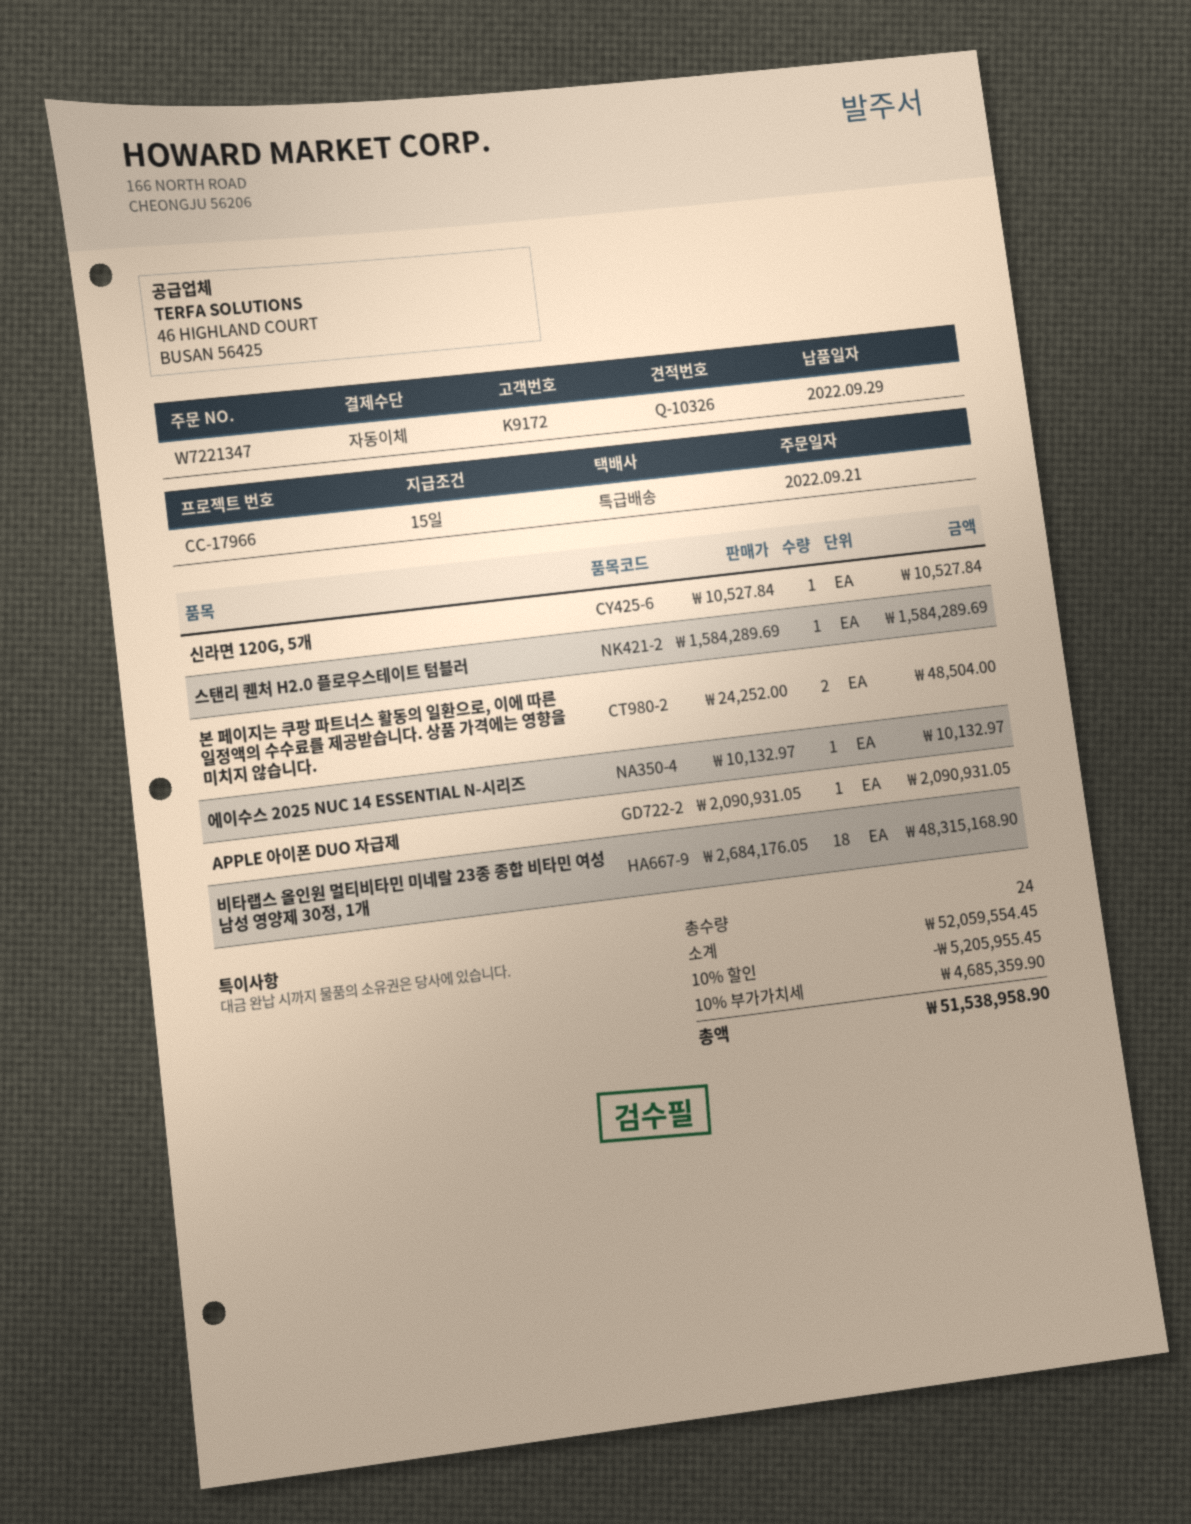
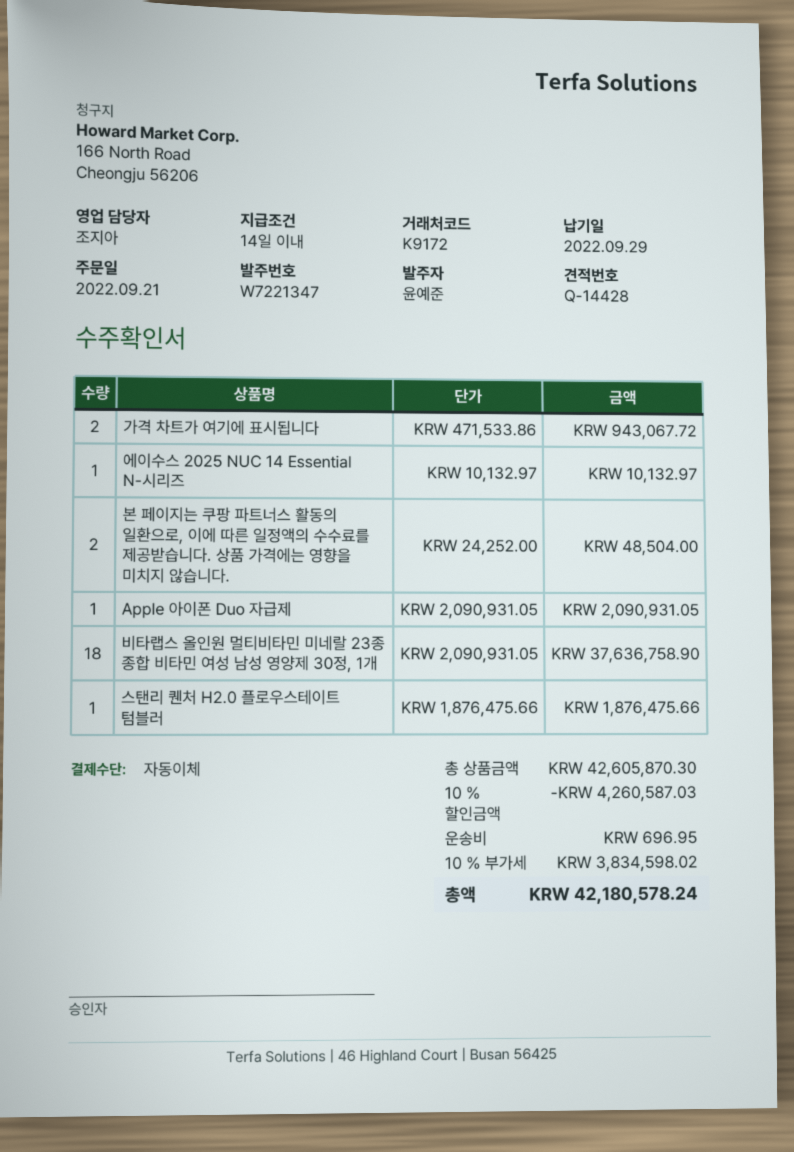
quote number: Q-10326 -> Q-14428
payment terms: 15 days -> 14 days
신라면 120G, 5개: 1 x 10527.84 = 10527.84 -> none
스탠리 퀜처 H2.0 플로우스테이트 텀블러: 1 x 1584289.69 = 1584289.69 -> 1 x 1876475.66 = 1876475.66
비타랩스 올인원 멀티비타민 미네랄 23종 종합 비타민 여성 남성 영양제 30정, 1개: 18 x 2684176.05 = 48315168.90 -> 18 x 2090931.05 = 37636758.90
가격 차트가 여기에 표시됩니다: none -> 2 x 471533.86 = 943067.72
subtotal: 52059554.45 -> 42605870.30
discount: 10% = 5205955.45 -> 10% = 4260587.03
shipping: none -> 696.95
tax: 10% = 4685359.90 -> 10% = 3834598.02
total: 51538958.90 -> 42180578.24

